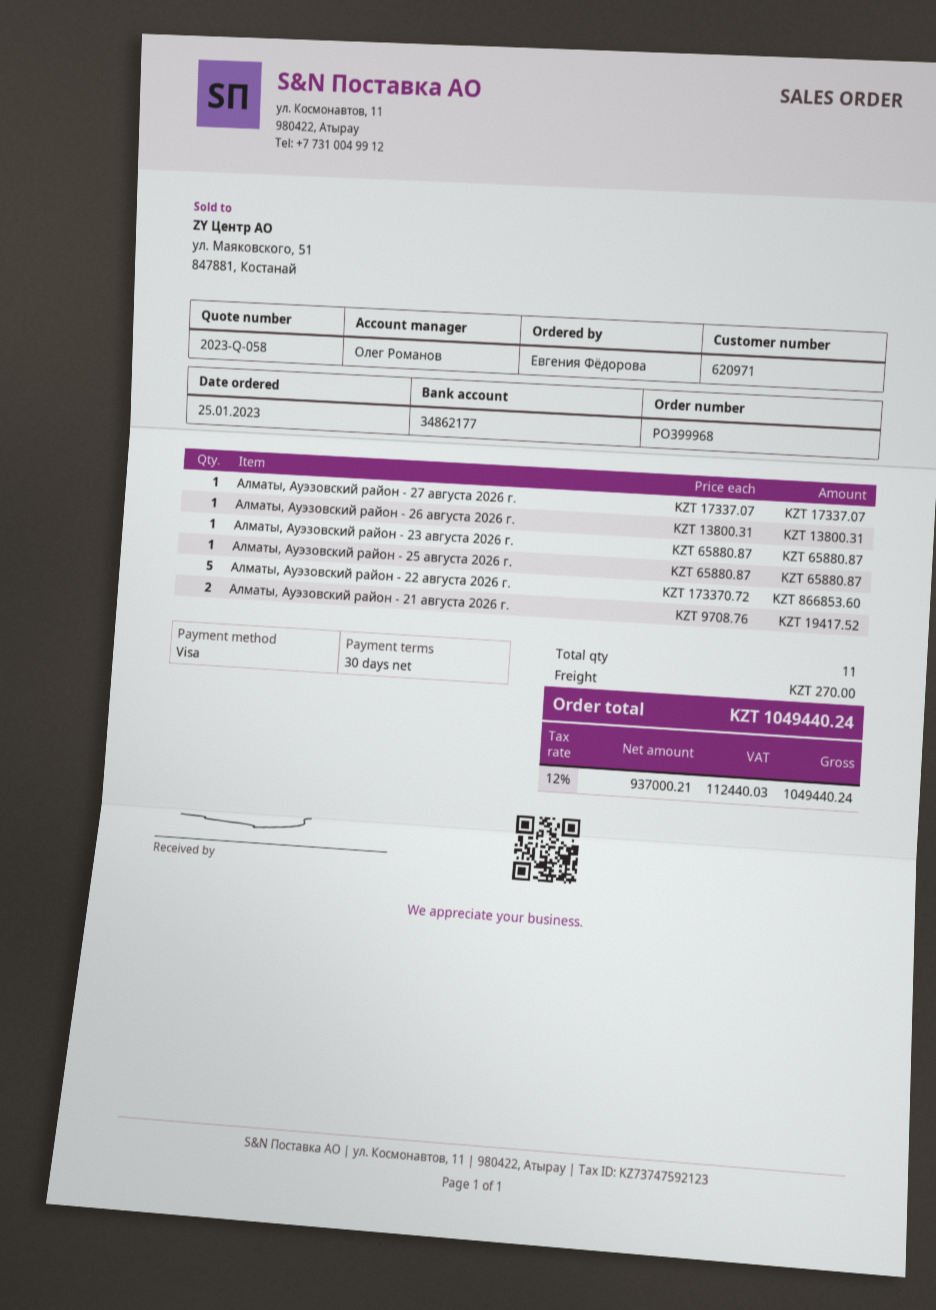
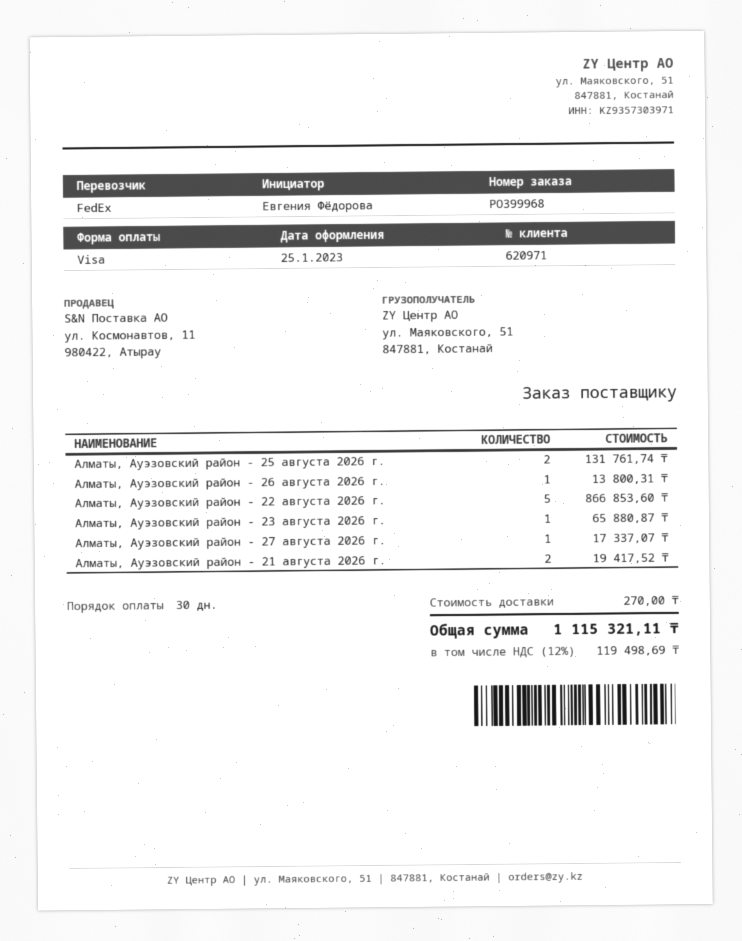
Алматы, Ауэзовский район - 25 августа 2026 г.: 1 for 65880.87 -> 2 for 131761.74
tax: 12% = 112440.03 -> 12% = 119498.69
total: 1049440.24 -> 1115321.11

